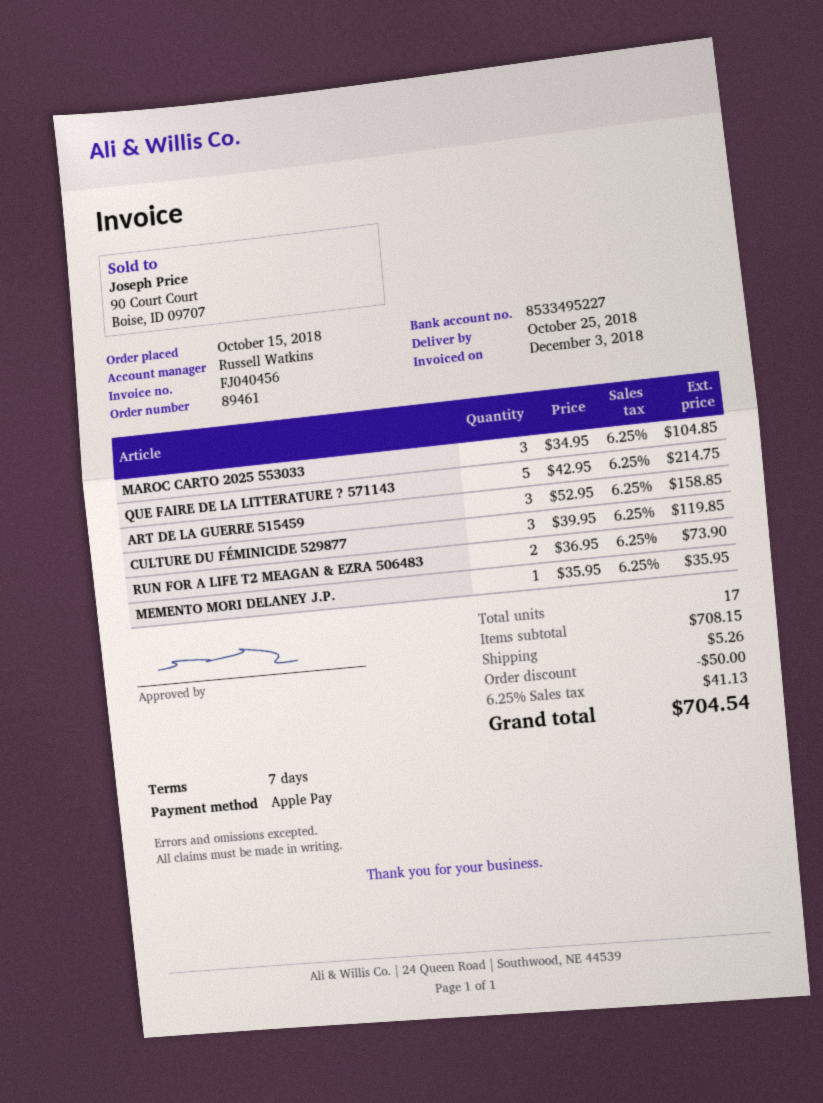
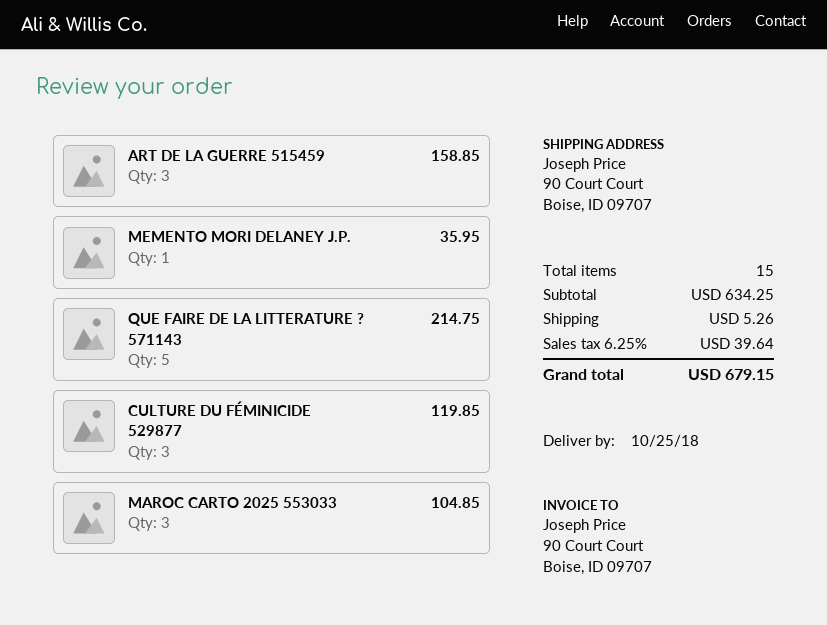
RUN FOR A LIFE T2 MEAGAN & EZRA 506483: 2 for 73.90 -> none
total quantity: 17 -> 15
subtotal: 708.15 -> 634.25
discount: 50.00 -> none
tax: 6.25% = 41.13 -> 6.25% = 39.64
total: 704.54 -> 679.15

